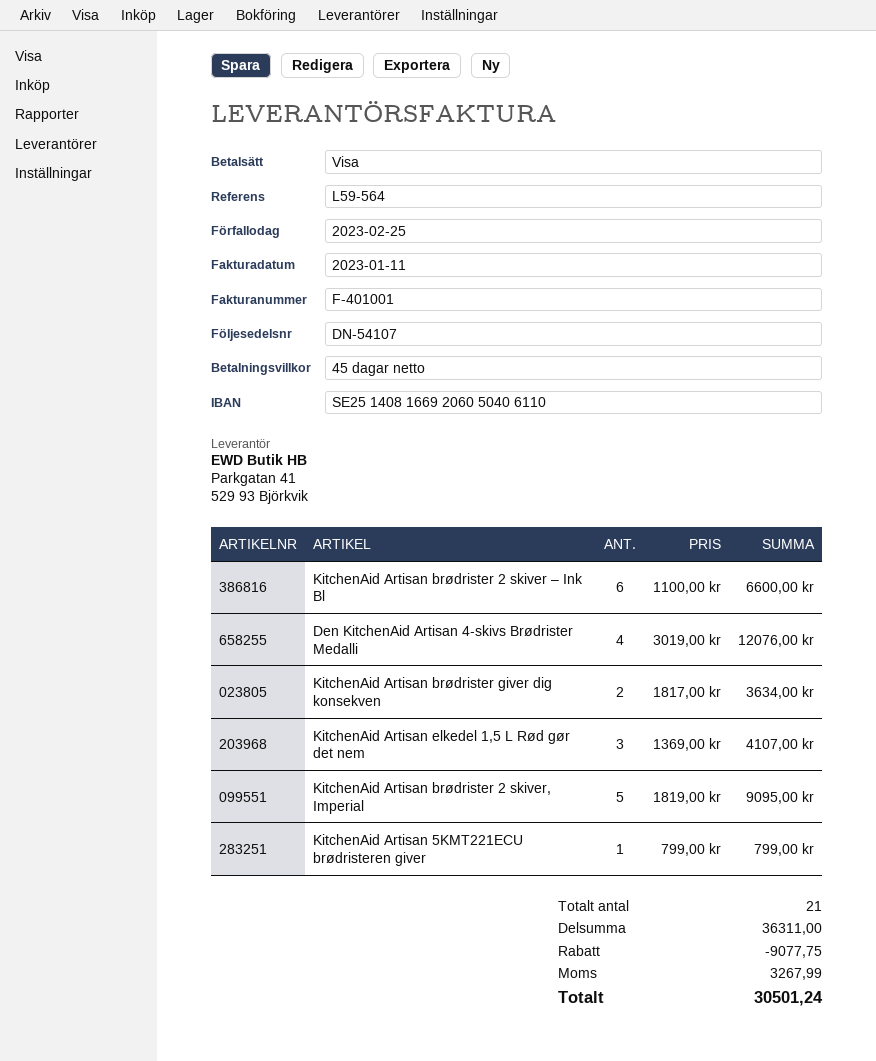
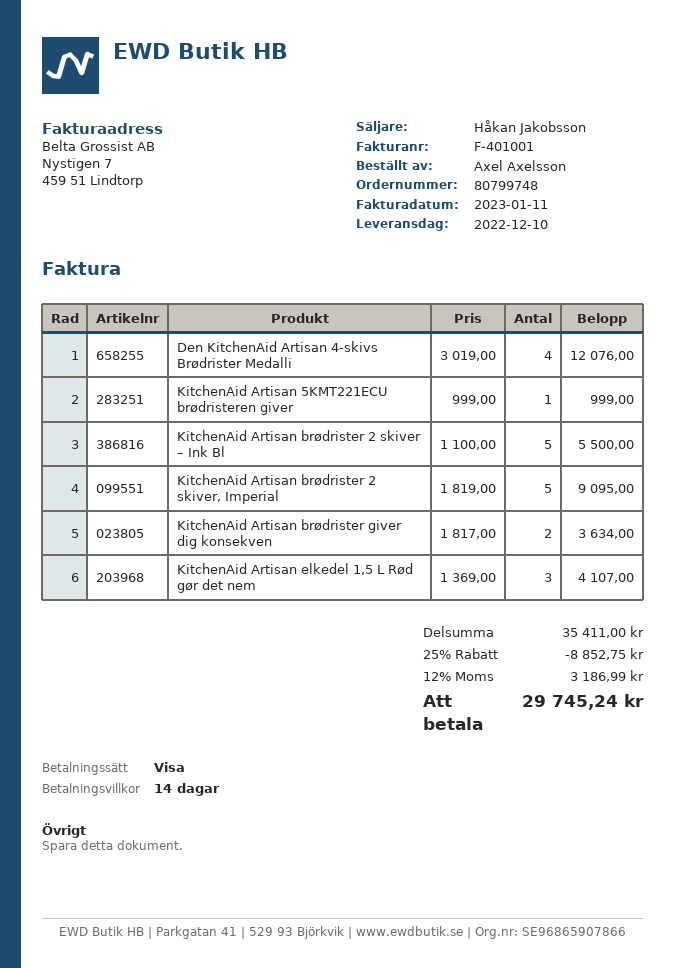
payment terms: 45 days -> 14 days
KitchenAid Artisan brødrister 2 skiver – Ink Bl: 6 x 1100.00 = 6600.00 -> 5 x 1100.00 = 5500.00
KitchenAid Artisan 5KMT221ECU brødristeren giver: 1 x 799.00 = 799.00 -> 1 x 999.00 = 999.00
subtotal: 36311.00 -> 35411.00
discount: 9077.75 -> 8852.75
tax: 3267.99 -> 3186.99
total: 30501.24 -> 29745.24

